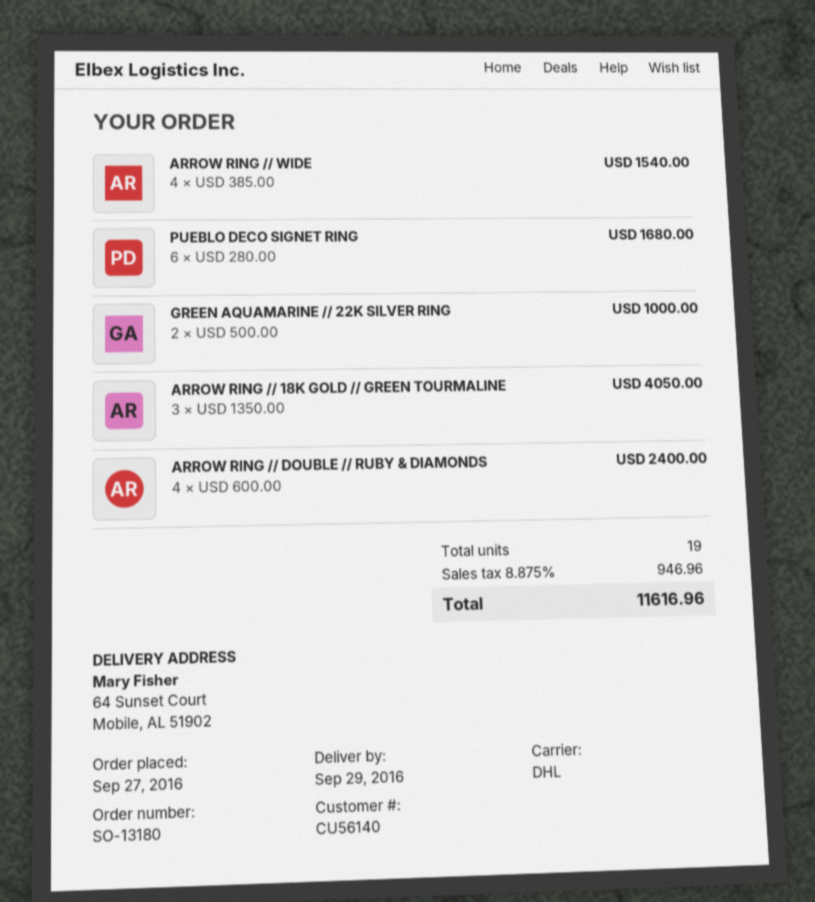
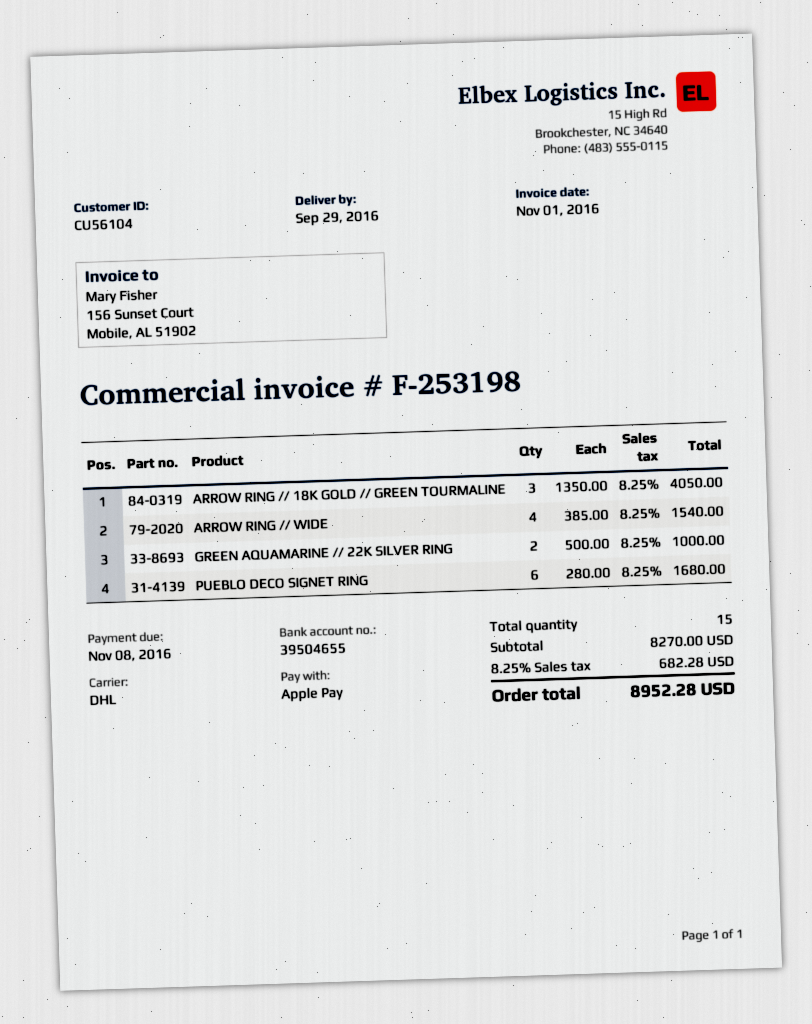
customer number: CU56140 -> CU56104
ARROW RING // DOUBLE // RUBY & DIAMONDS: 4 x 600.00 = 2400.00 -> none
total quantity: 19 -> 15
tax: 8.875% = 946.96 -> 8.25% = 682.28
total: 11616.96 -> 8952.28

